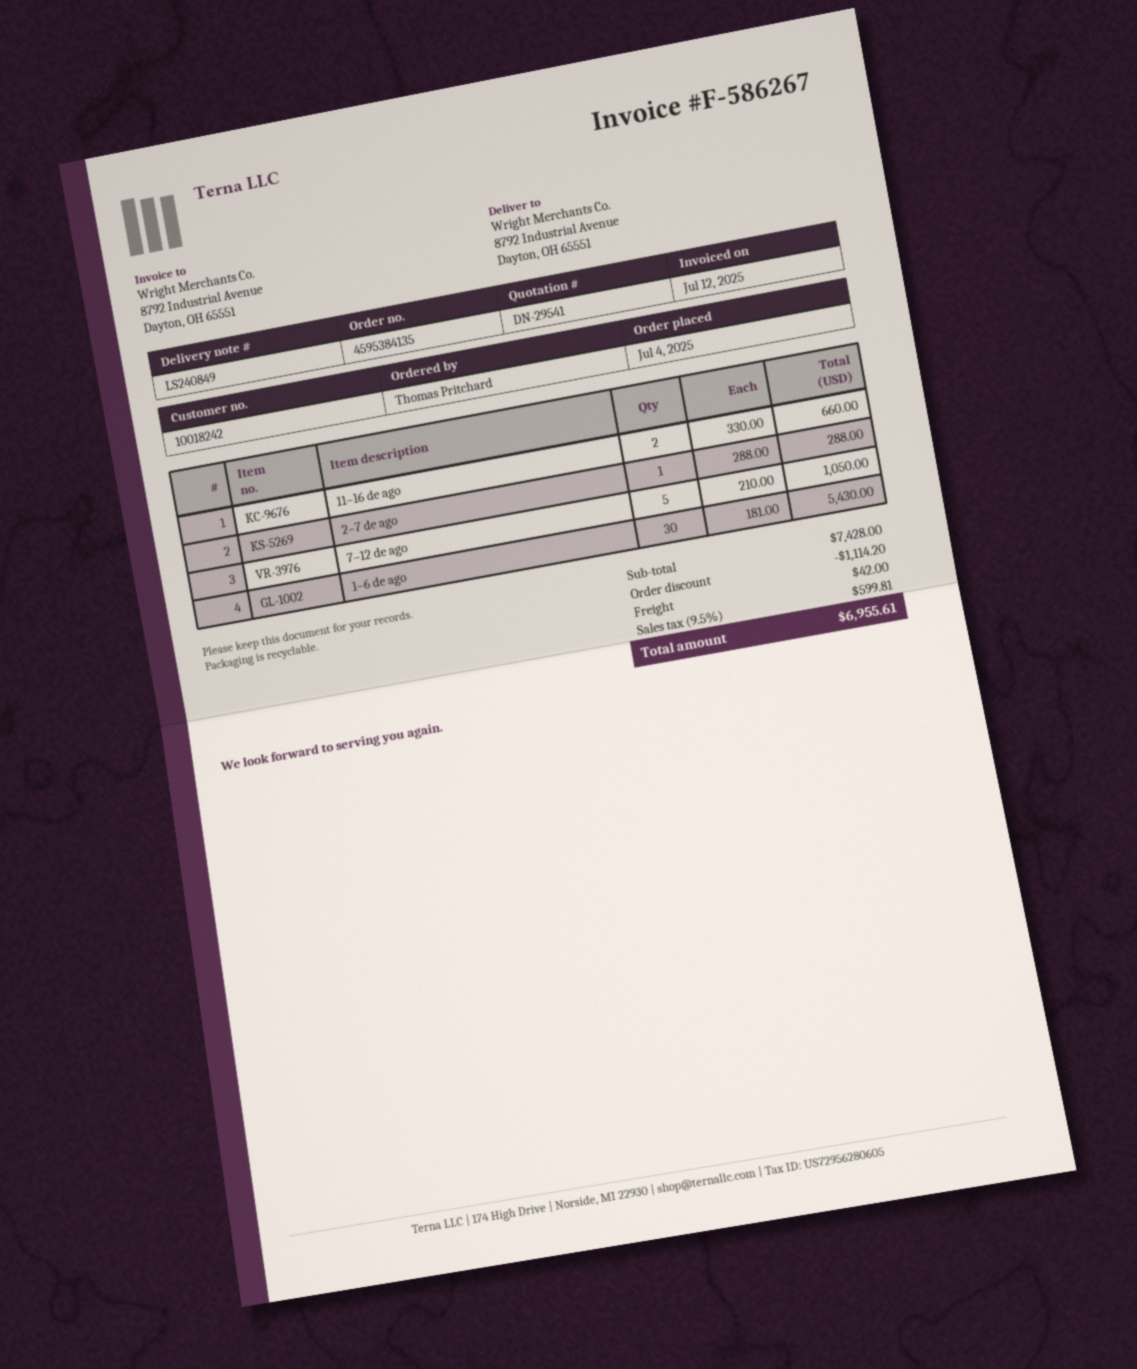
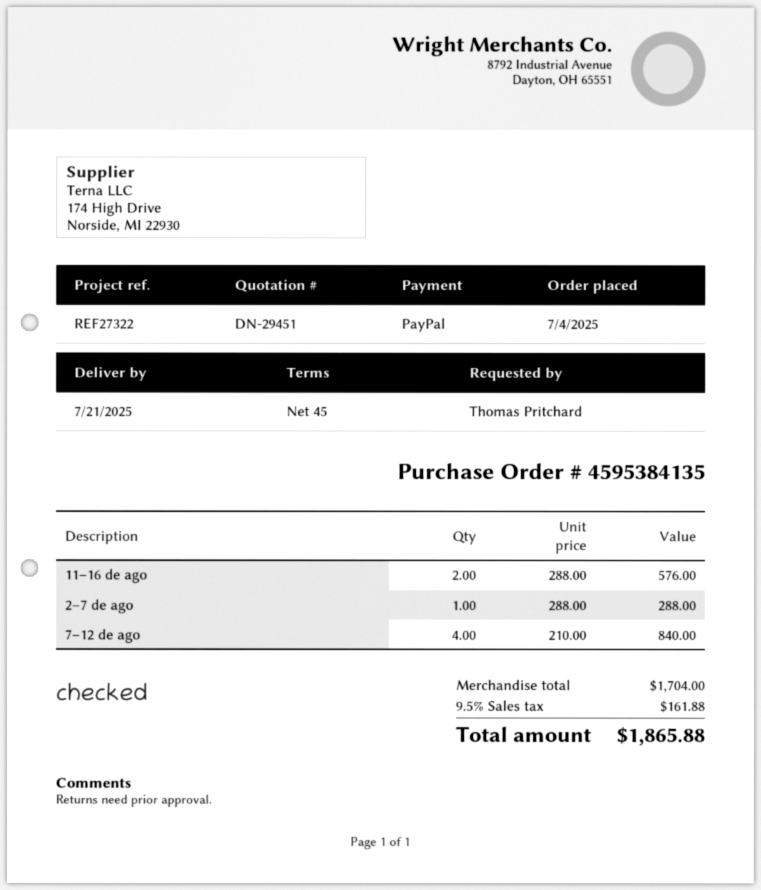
quote number: DN-29541 -> DN-29451
11–16 de ago: 2 x 330.00 = 660.00 -> 2 x 288.00 = 576.00
7–12 de ago: 5 x 210.00 = 1050.00 -> 4 x 210.00 = 840.00
1–6 de ago: 30 x 181.00 = 5430.00 -> none
subtotal: 7428.00 -> 1704.00
discount: 1114.20 -> none
shipping: 42.00 -> none
tax: 9.5% = 599.81 -> 9.5% = 161.88
total: 6955.61 -> 1865.88

